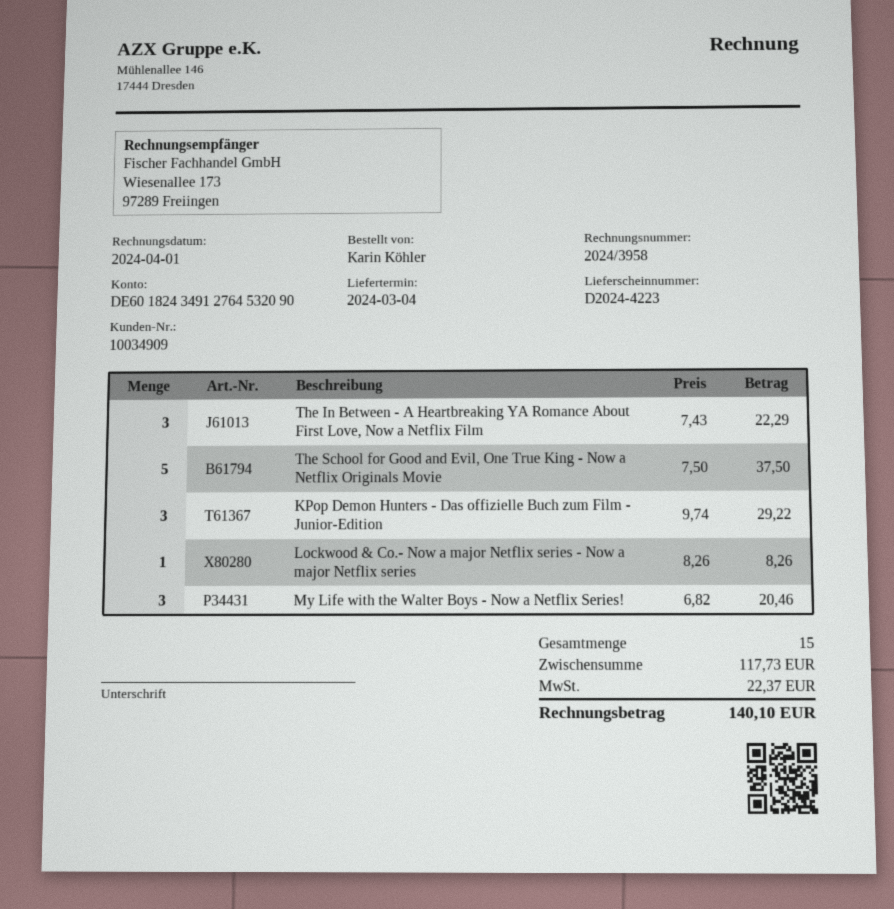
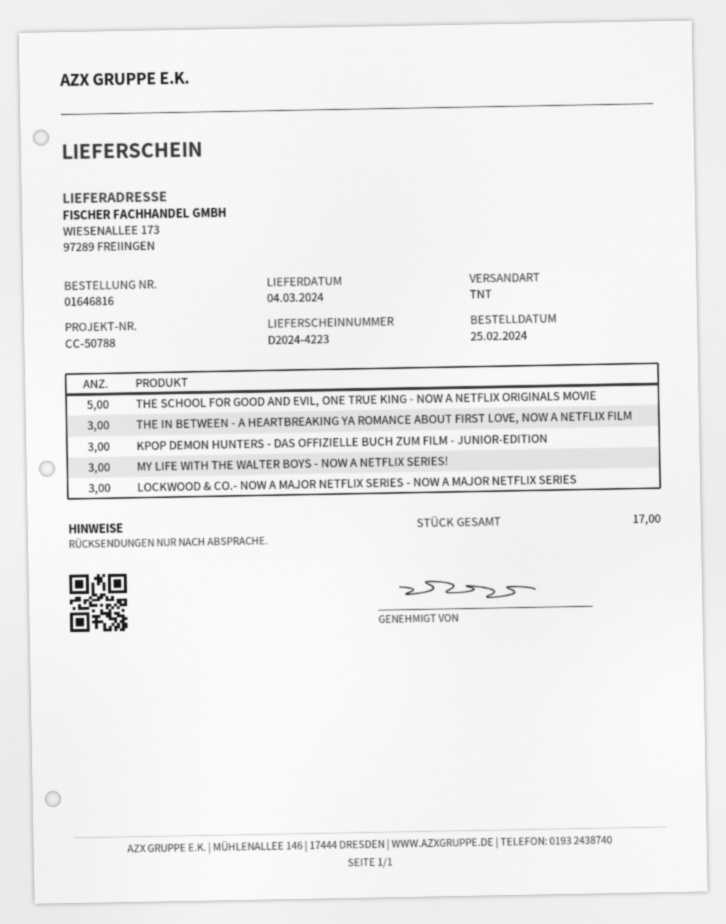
Lockwood & Co.- Now a major Netflix series - Now a major Netflix series: 1 -> 3
total quantity: 15 -> 17

